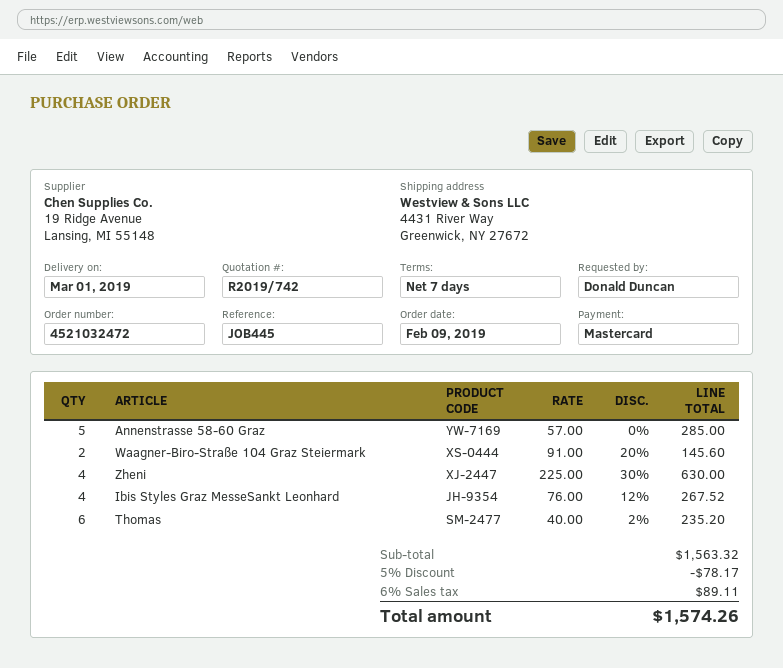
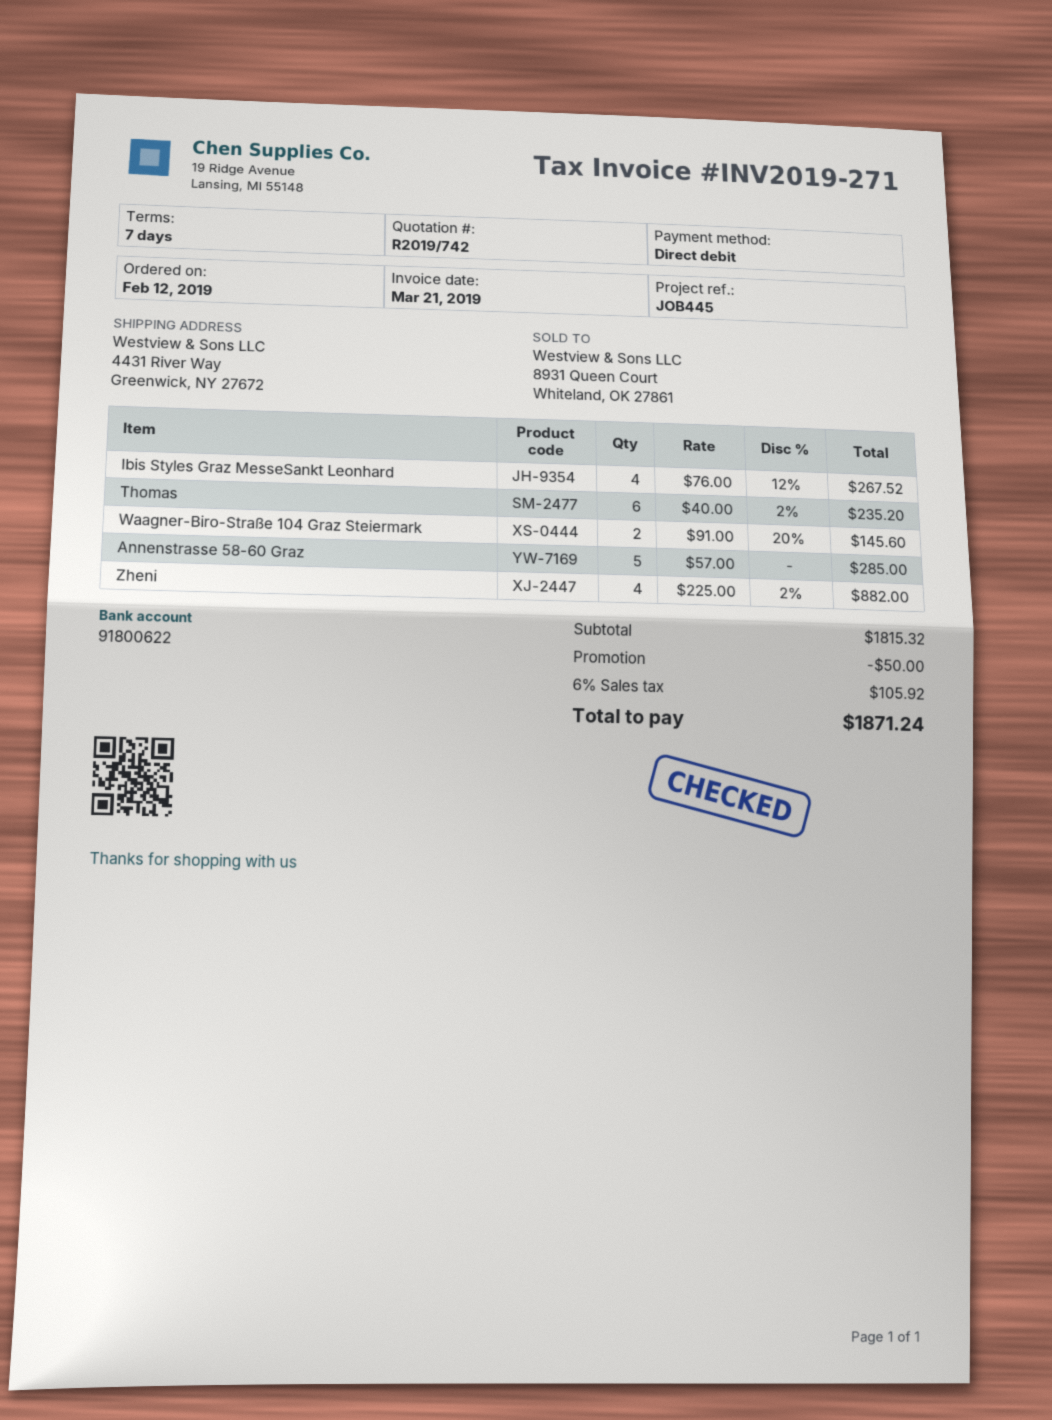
order date: 2019-02-09 -> 2019-02-12
payment method: Mastercard -> direct debit
Zheni: 4 x 225.00 - 30% = 630.00 -> 4 x 225.00 - 2% = 882.00
subtotal: 1563.32 -> 1815.32
discount: 78.17 -> 50.00
tax: 6% = 89.11 -> 6% = 105.92
total: 1574.26 -> 1871.24

